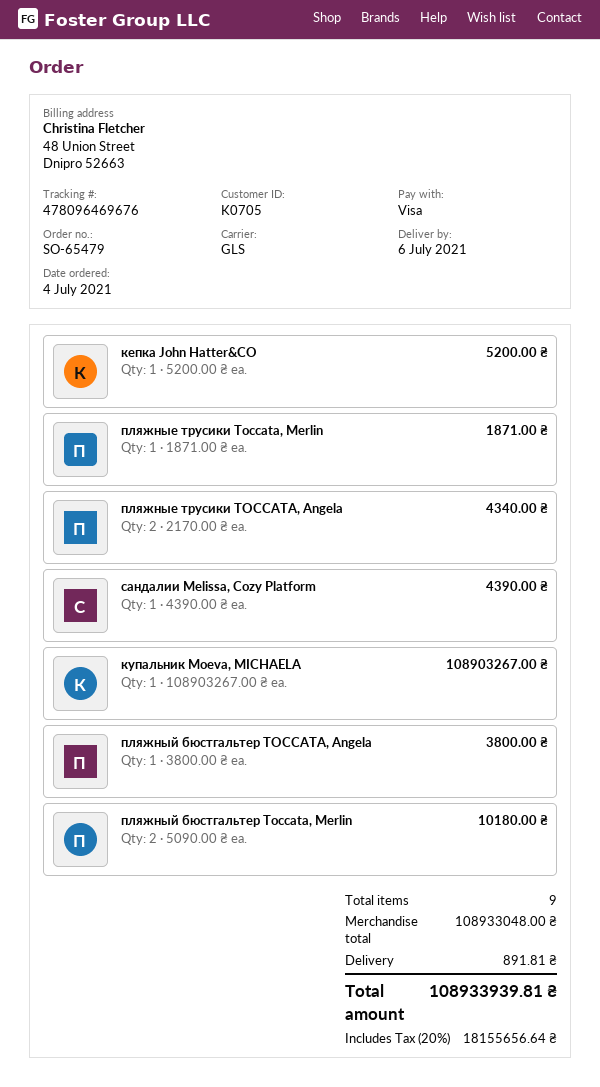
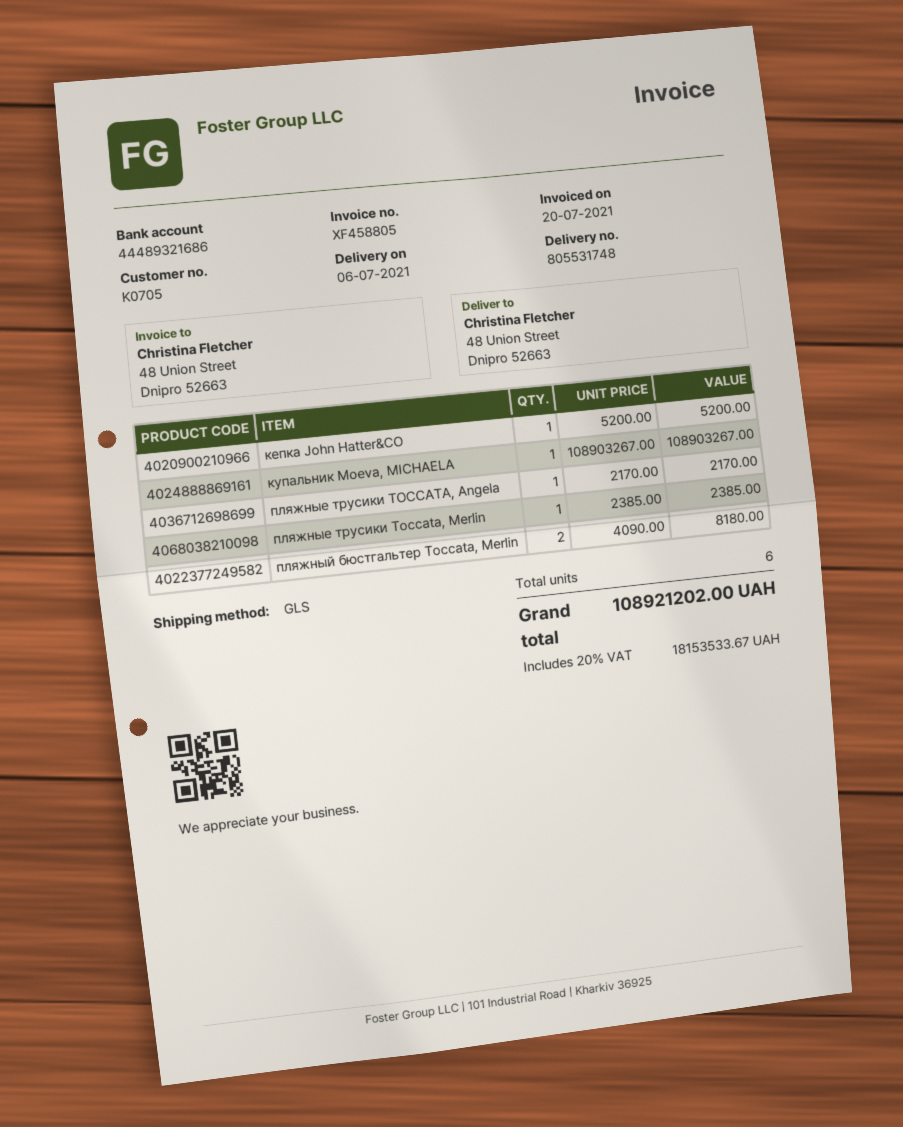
пляжные трусики Toccata, Merlin: 1 x 1871.00 = 1871.00 -> 1 x 2385.00 = 2385.00
пляжные трусики TOCCATA, Angela: 2 x 2170.00 = 4340.00 -> 1 x 2170.00 = 2170.00
сандалии Melissa, Cozy Platform: 1 x 4390.00 = 4390.00 -> none
пляжный бюстгальтер TOCCATA, Angela: 1 x 3800.00 = 3800.00 -> none
пляжный бюстгальтер Toccata, Merlin: 2 x 5090.00 = 10180.00 -> 2 x 4090.00 = 8180.00
total quantity: 9 -> 6
shipping: 891.81 -> none
tax: 20% = 18155656.64 -> 20% = 18153533.67
total: 108933939.81 -> 108921202.00

